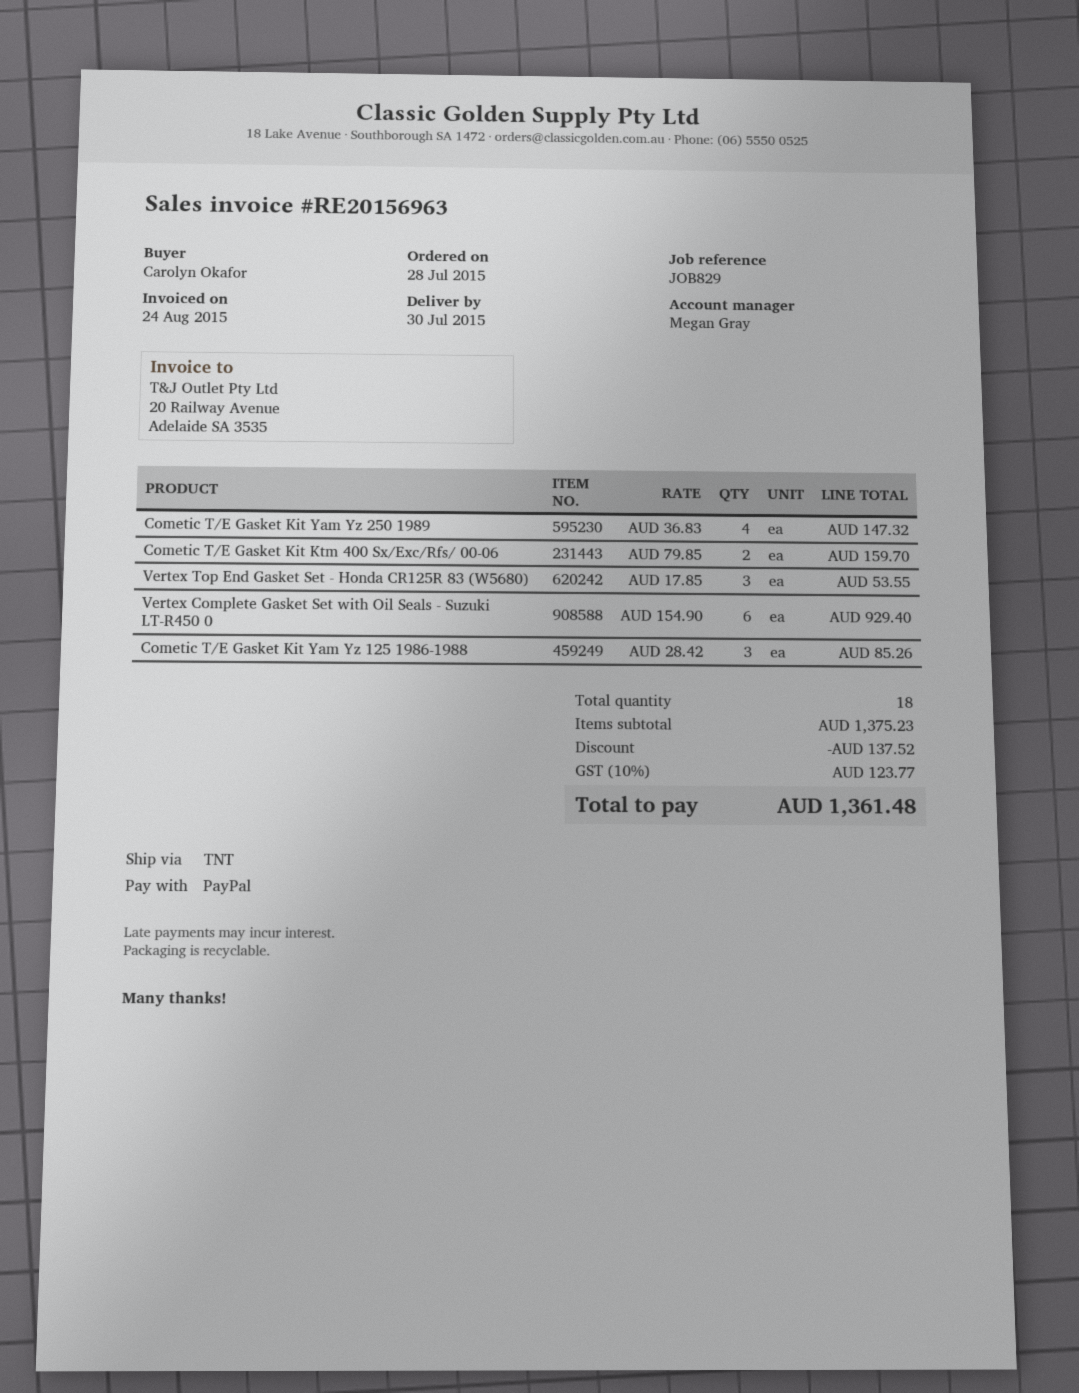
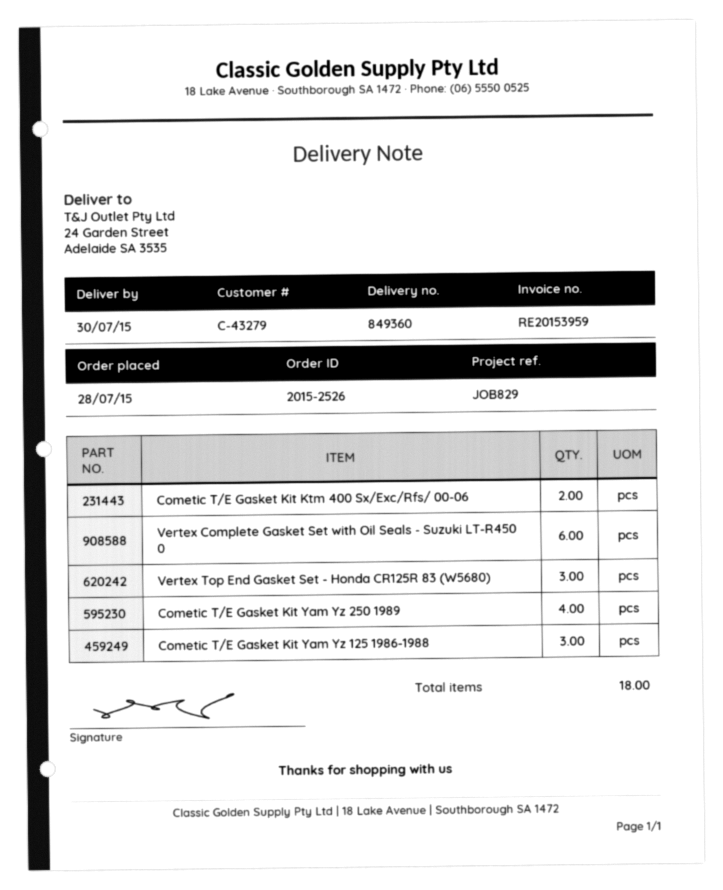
invoice number: RE20156963 -> RE20153959

